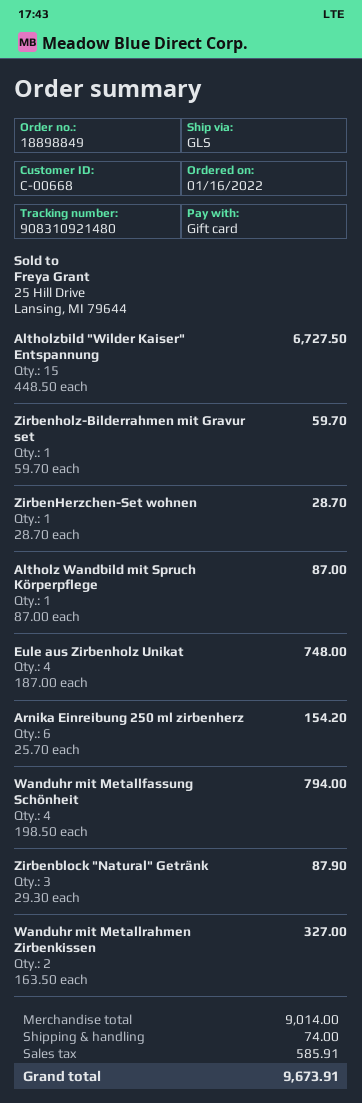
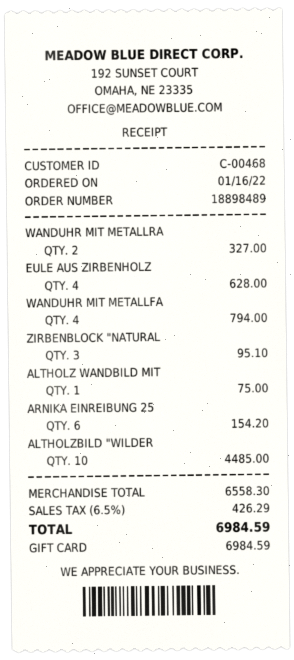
order number: 18898849 -> 18898489
customer number: C-00668 -> C-00468
Altholzbild "Wilder Kaiser" Entspannung: 15 for 6727.50 -> 10 for 4485.00
Zirbenholz-Bilderrahmen mit Gravur set: 1 for 59.70 -> none
ZirbenHerzchen-Set wohnen: 1 for 28.70 -> none
Altholz Wandbild mit Spruch Körperpflege: 1 for 87.00 -> 1 for 75.00
Eule aus Zirbenholz Unikat: 4 for 748.00 -> 4 for 628.00
Zirbenblock "Natural" Getränk: 3 for 87.90 -> 3 for 95.10
subtotal: 9014.00 -> 6558.30
shipping: 74.00 -> none
tax: 585.91 -> 426.29
total: 9673.91 -> 6984.59

